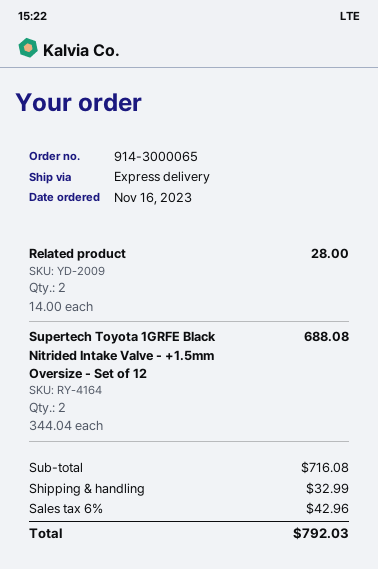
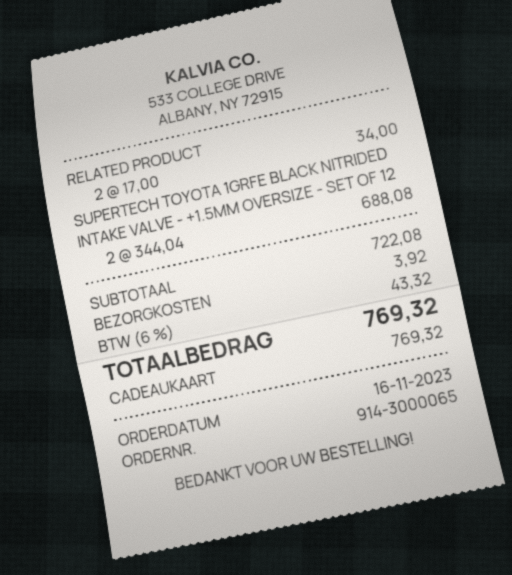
Related product: 2 x 14.00 = 28.00 -> 2 x 17.00 = 34.00
subtotal: 716.08 -> 722.08
shipping: 32.99 -> 3.92
tax: 6% = 42.96 -> 6% = 43.32
total: 792.03 -> 769.32

